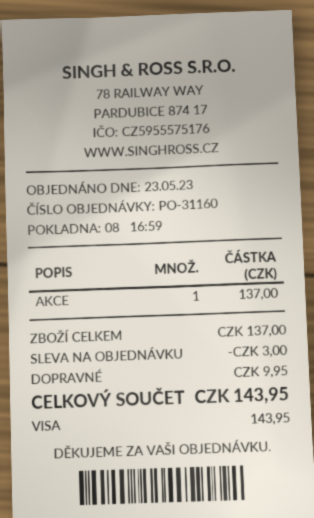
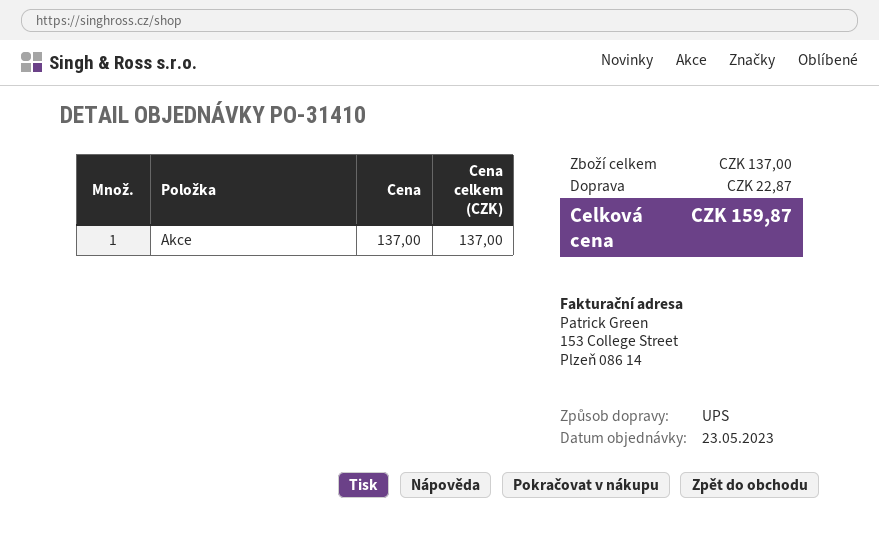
order number: PO-31160 -> PO-31410
discount: 3.00 -> none
shipping: 9.95 -> 22.87
total: 143.95 -> 159.87

